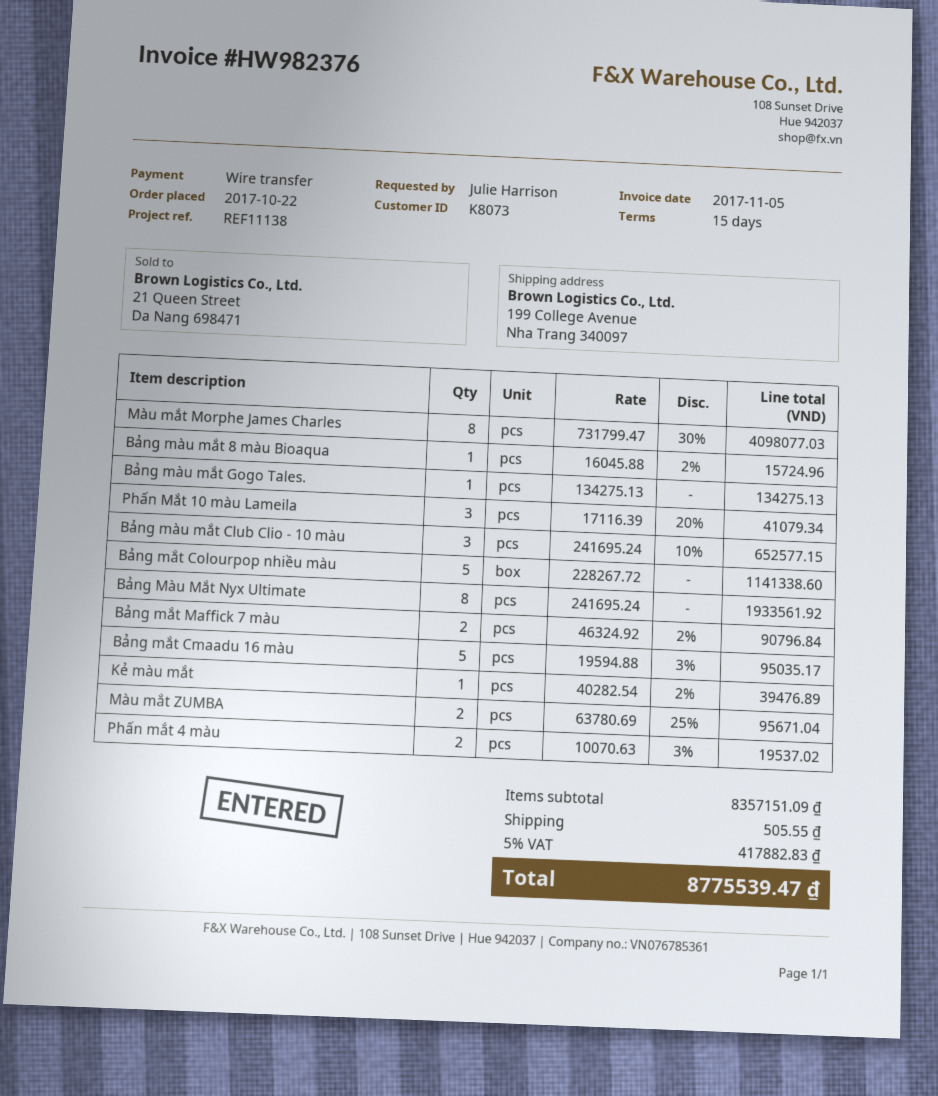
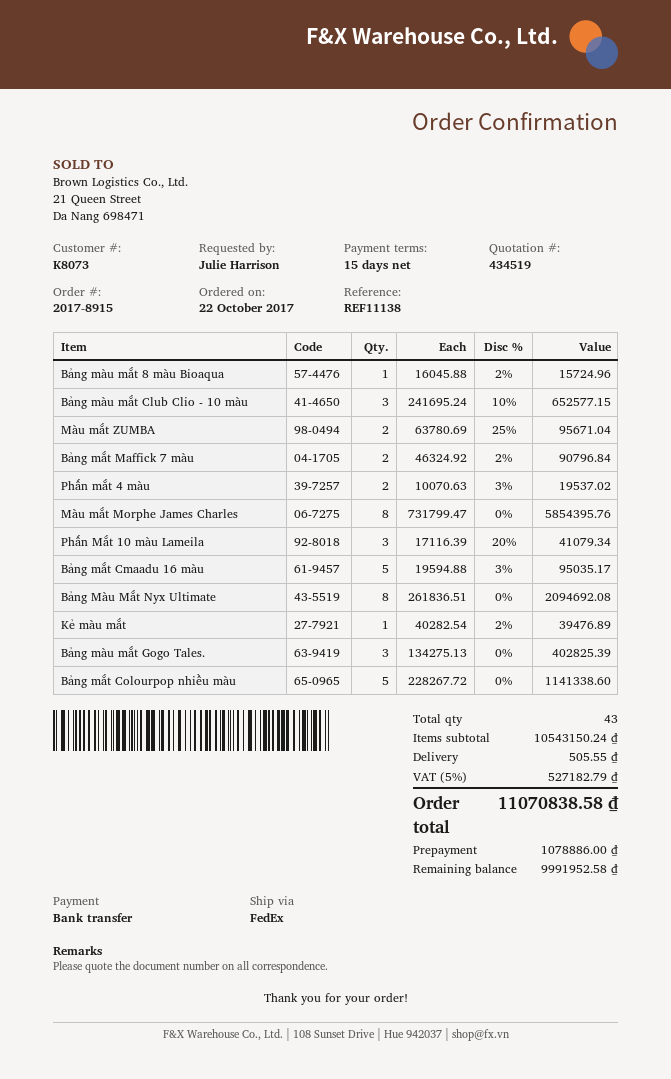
Màu mắt Morphe James Charles: 8 x 731799.47 - 30% = 4098077.03 -> 8 x 731799.47 = 5854395.76
Bảng màu mắt Gogo Tales.: 1 x 134275.13 = 134275.13 -> 3 x 134275.13 = 402825.39
Bảng Màu Mắt Nyx Ultimate: 8 x 241695.24 = 1933561.92 -> 8 x 261836.51 = 2094692.08
subtotal: 8357151.09 -> 10543150.24
tax: 5% = 417882.83 -> 5% = 527182.79
total: 8775539.47 -> 11070838.58

